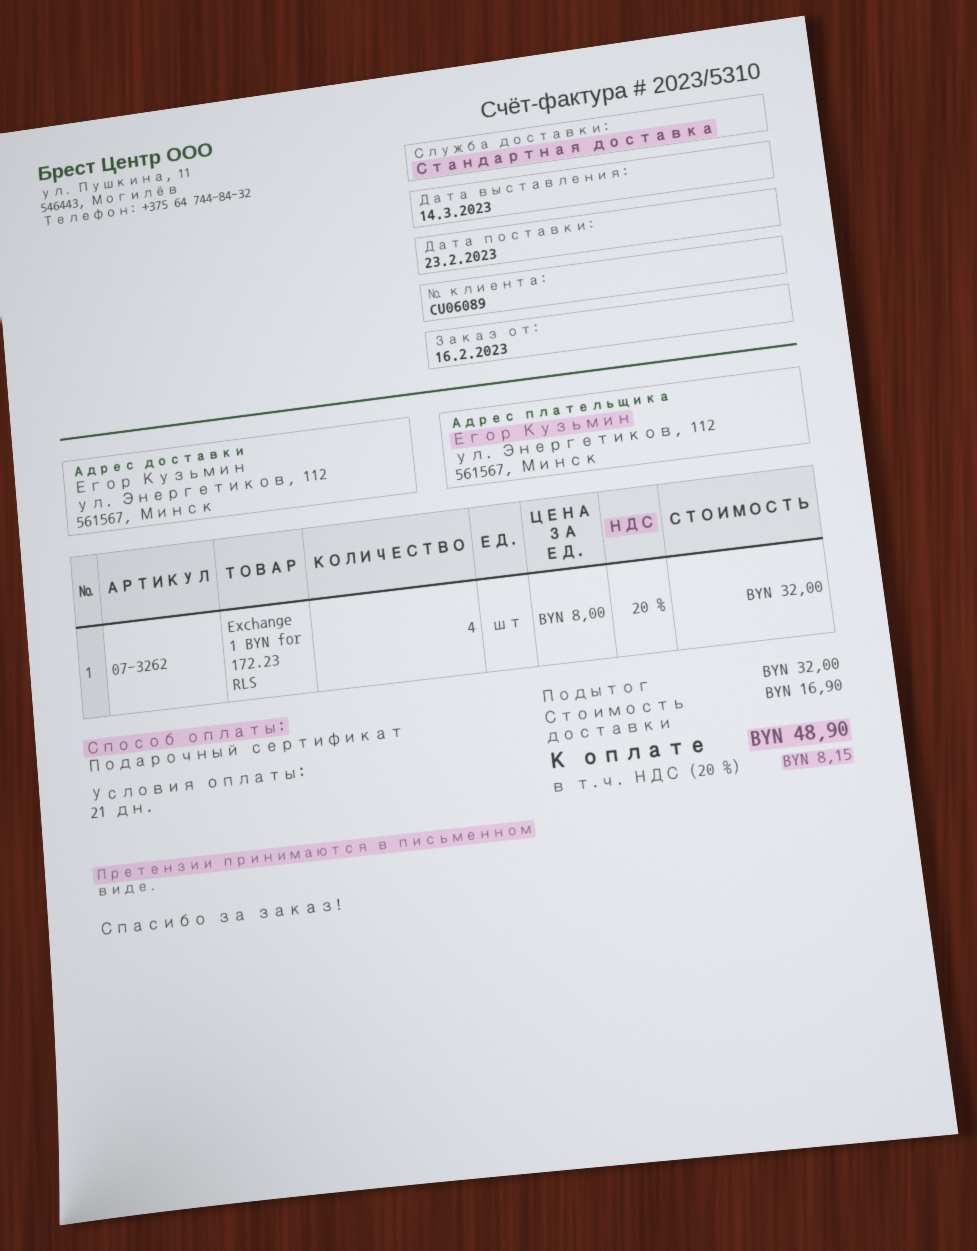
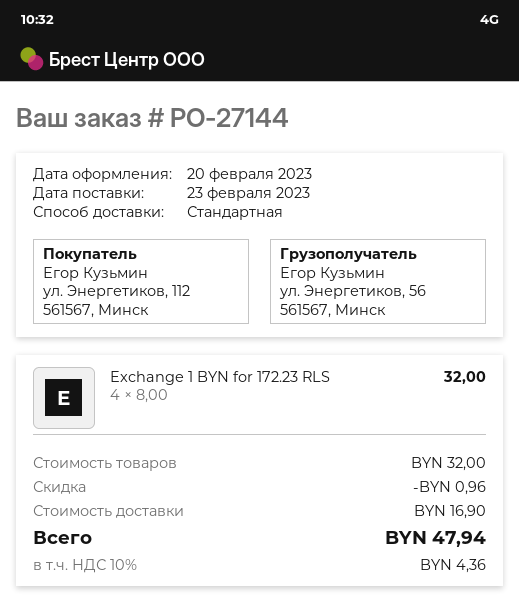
order date: 2023-02-16 -> 2023-02-20
ship to: ул. Энергетиков, 112, 561567, Минск -> ул. Энергетиков, 56, 561567, Минск
discount: none -> 0.96
tax: 20% = 8.15 -> 10% = 4.36
total: 48.90 -> 47.94

